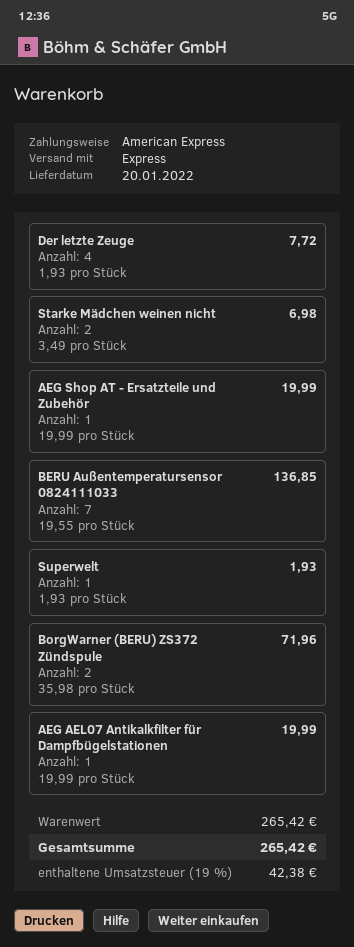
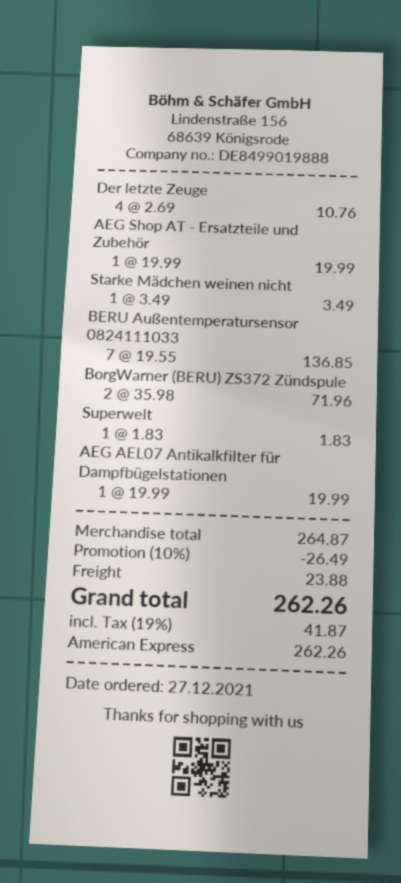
Der letzte Zeuge: 4 x 1.93 = 7.72 -> 4 x 2.69 = 10.76
Starke Mädchen weinen nicht: 2 x 3.49 = 6.98 -> 1 x 3.49 = 3.49
Superwelt: 1 x 1.93 = 1.93 -> 1 x 1.83 = 1.83
subtotal: 265.42 -> 264.87
discount: none -> 10% = 26.49
shipping: none -> 23.88
tax: 19% = 42.38 -> 19% = 41.87
total: 265.42 -> 262.26

